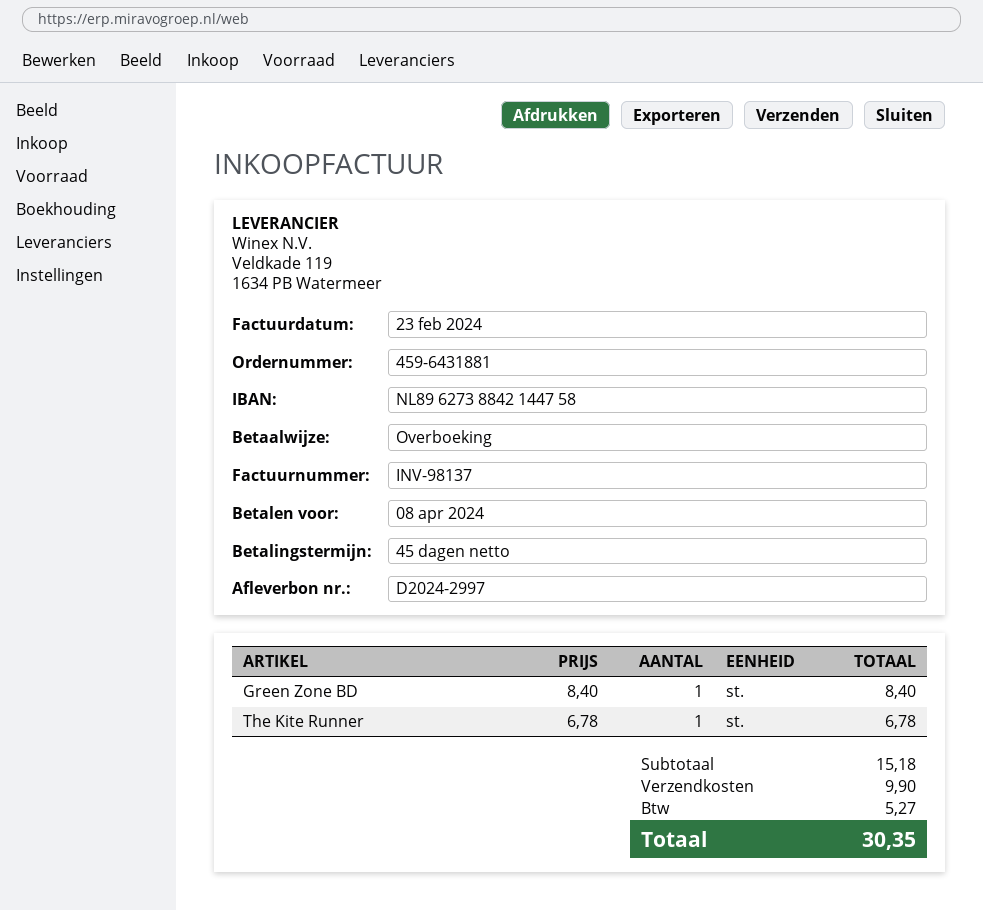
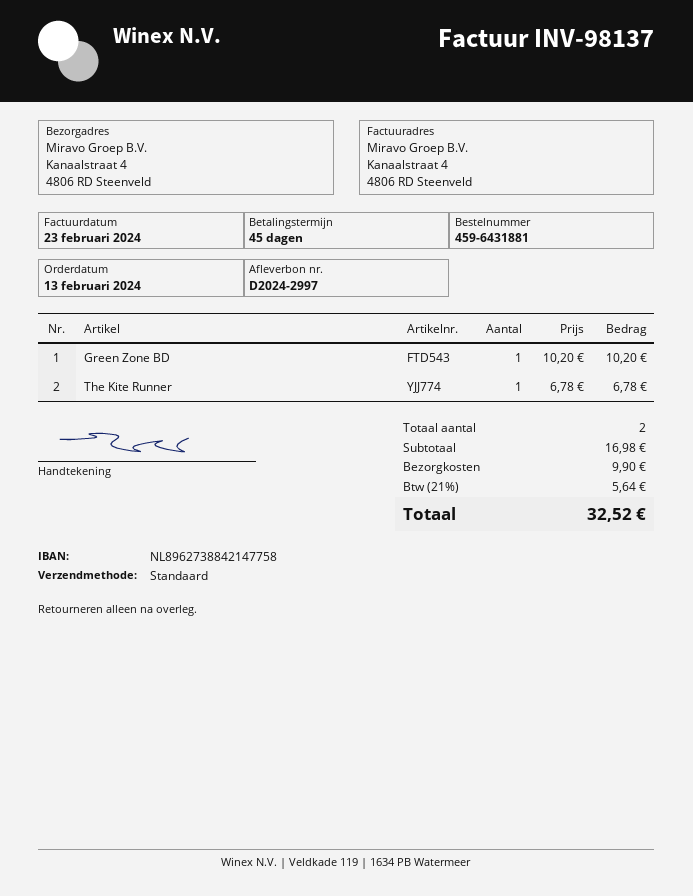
bank account: NL8962738842144758 -> NL8962738842147758
Green Zone BD: 1 x 8.40 = 8.40 -> 1 x 10.20 = 10.20
subtotal: 15.18 -> 16.98
tax: 5.27 -> 5.64
total: 30.35 -> 32.52

